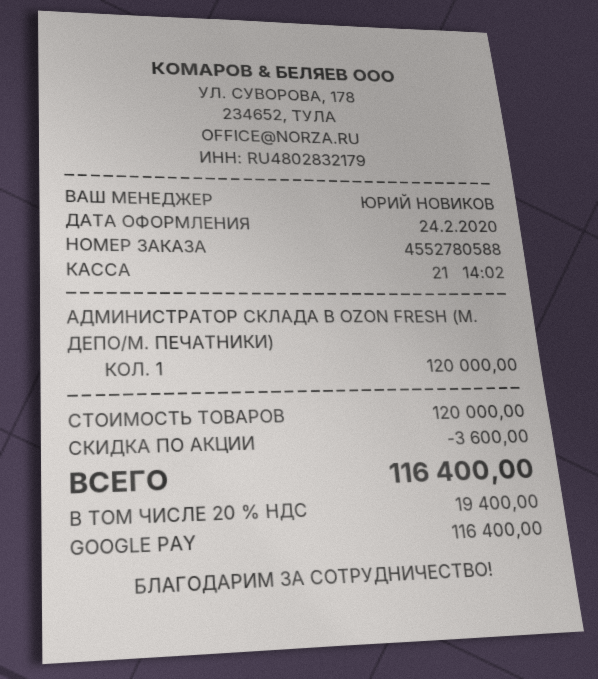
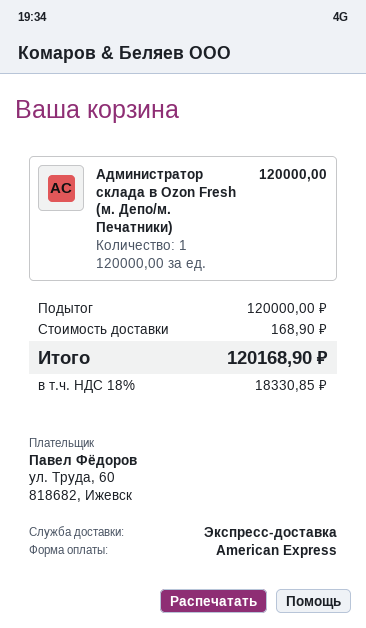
payment method: Google Pay -> American Express
discount: 3600.00 -> none
shipping: none -> 168.90
tax: 20% = 19400.00 -> 18% = 18330.85
total: 116400.00 -> 120168.90

